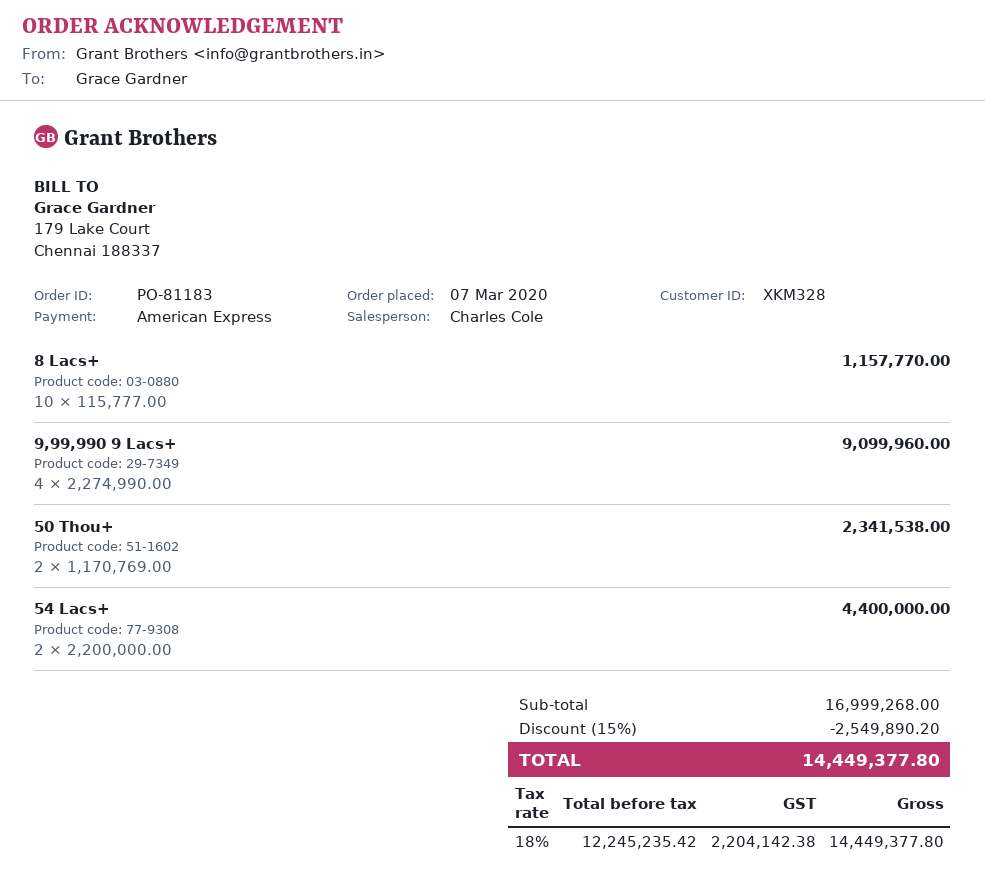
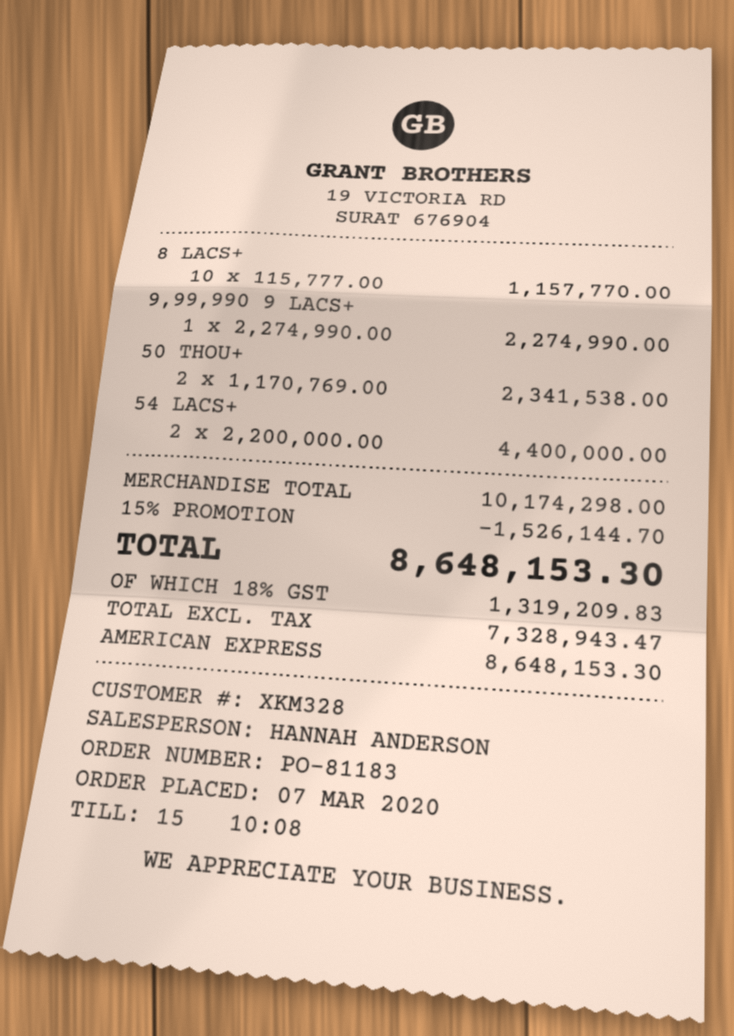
sales rep: Charles Cole -> HANNAH ANDERSON
9,99,990 9 Lacs+: 4 x 2274990.00 = 9099960.00 -> 1 x 2274990.00 = 2274990.00
subtotal: 16999268.00 -> 10174298.00
discount: 15% = 2549890.20 -> 15% = 1526144.70
net: 12245235.42 -> 7328943.47
tax: 18% = 2204142.38 -> 18% = 1319209.83
total: 14449377.80 -> 8648153.30

